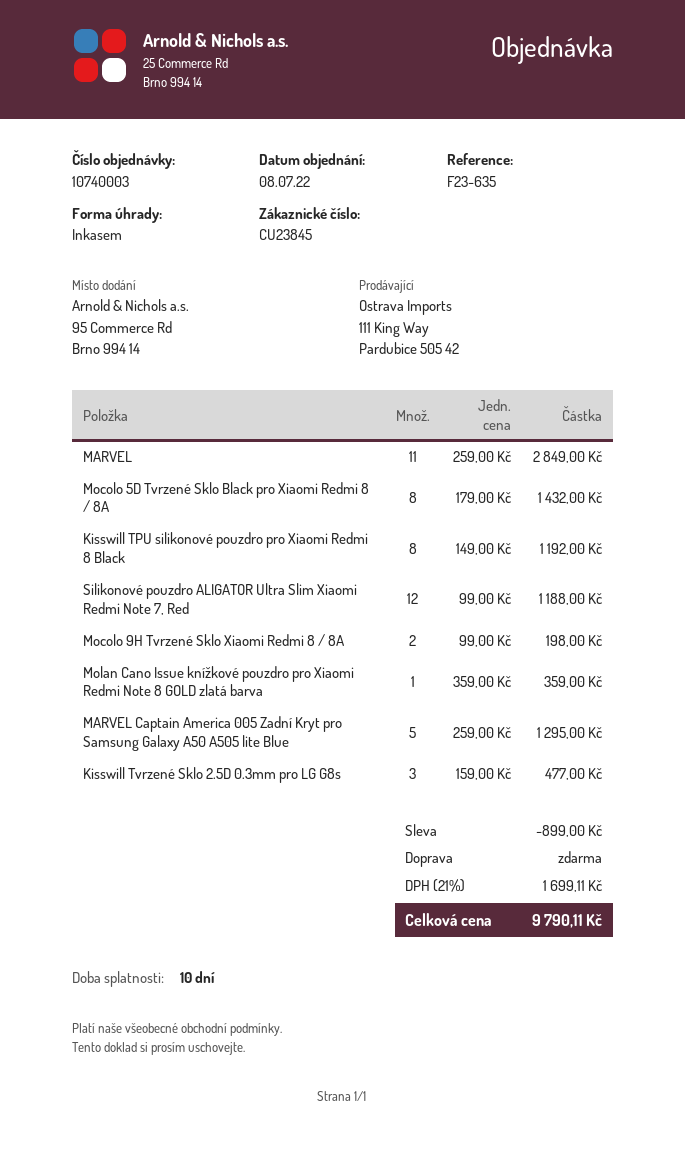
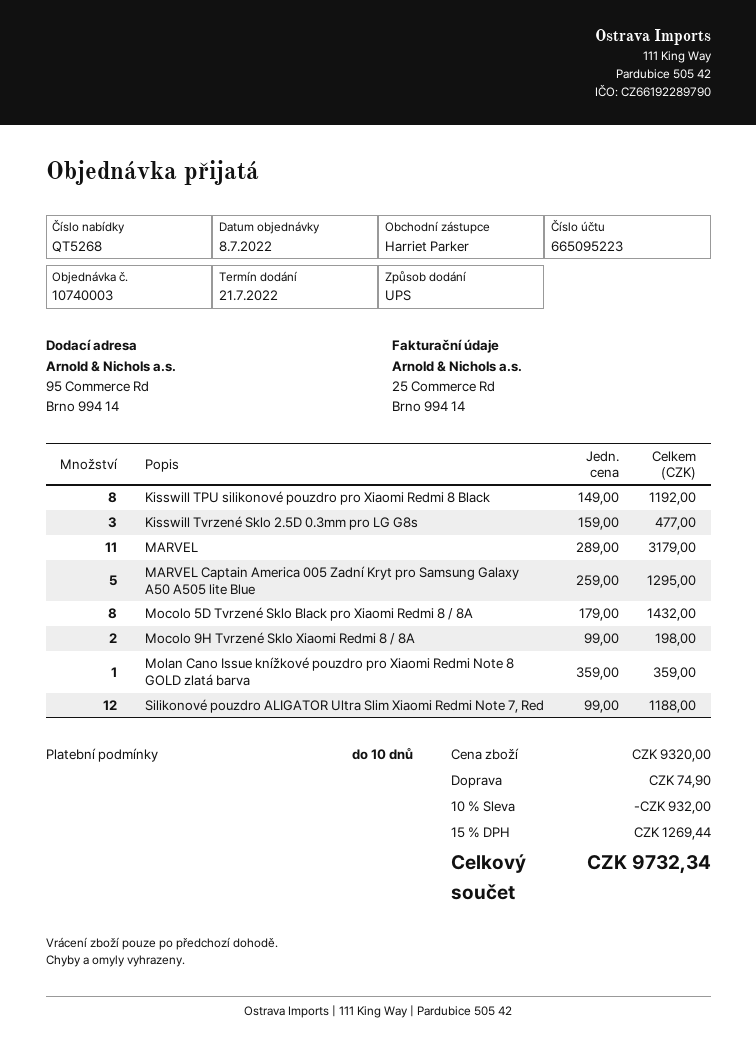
MARVEL: 11 x 259.00 = 2849.00 -> 11 x 289.00 = 3179.00
discount: 899.00 -> 932.00
shipping: 0.00 -> 74.90
tax: 21% = 1699.11 -> 15% = 1269.44
total: 9790.11 -> 9732.34

